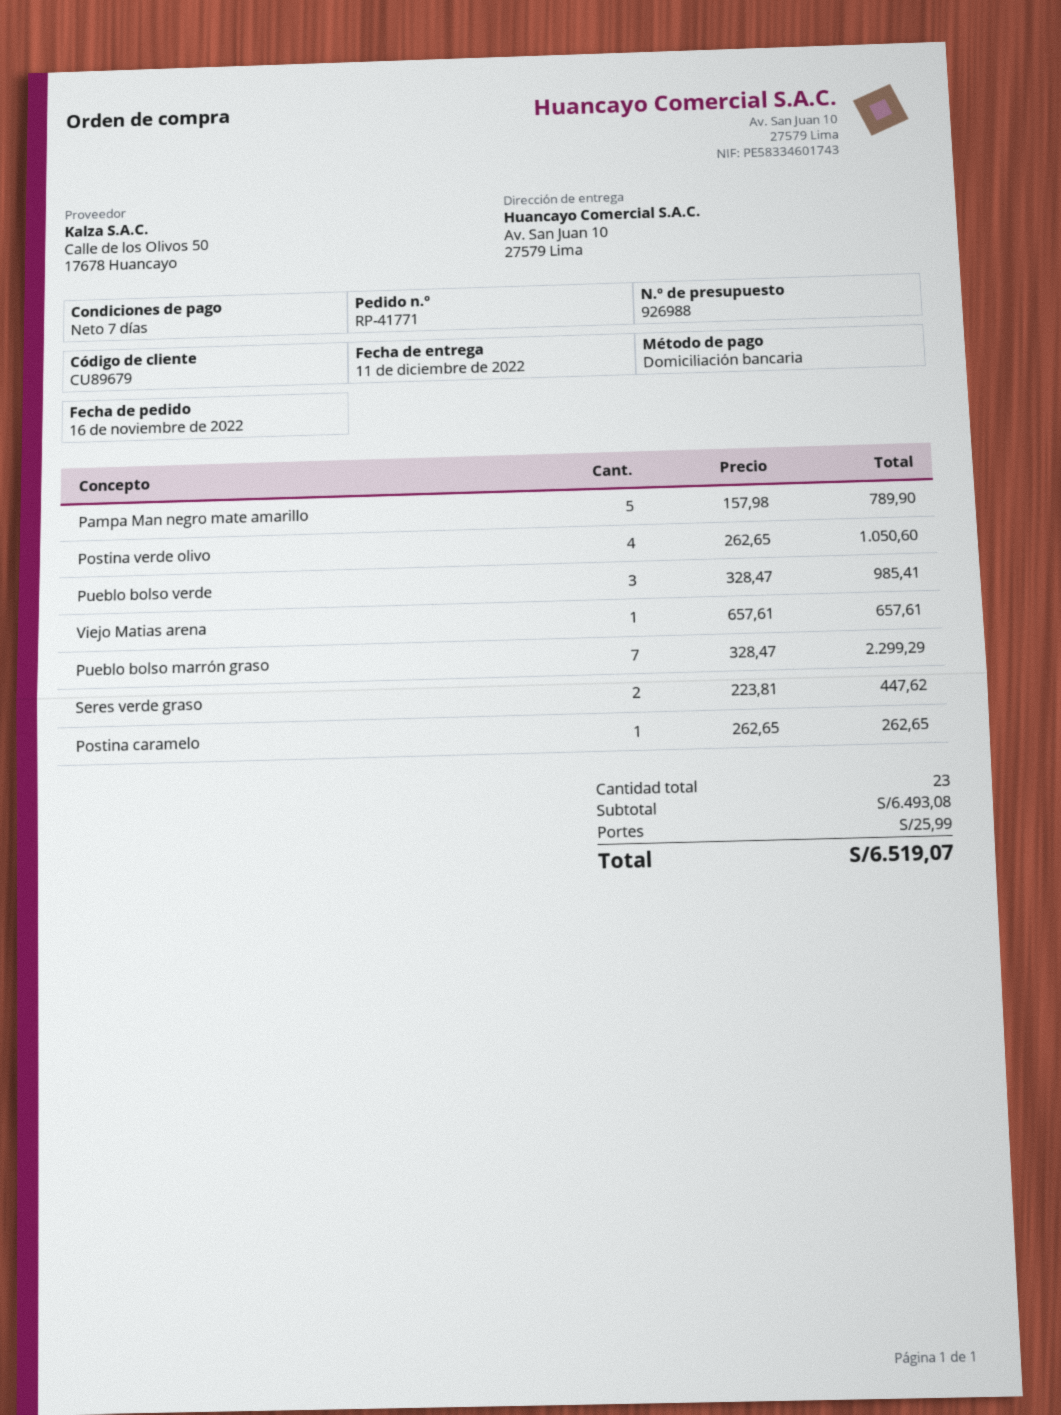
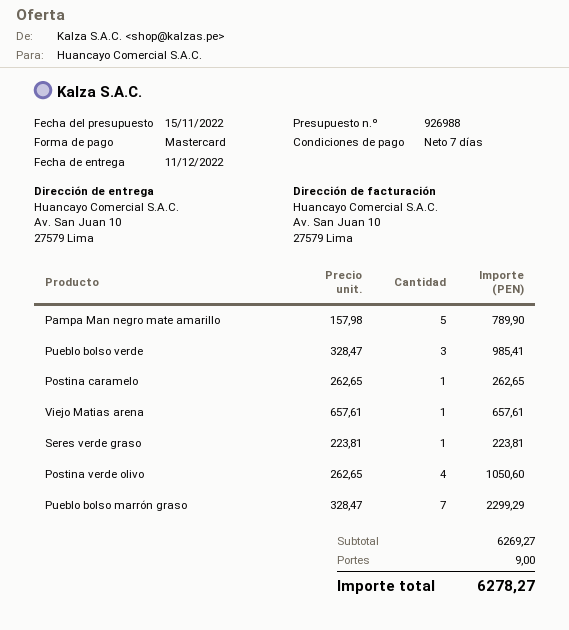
payment method: direct debit -> Mastercard
Seres verde graso: 2 x 223.81 = 447.62 -> 1 x 223.81 = 223.81
subtotal: 6493.08 -> 6269.27
shipping: 25.99 -> 9.00
total: 6519.07 -> 6278.27

